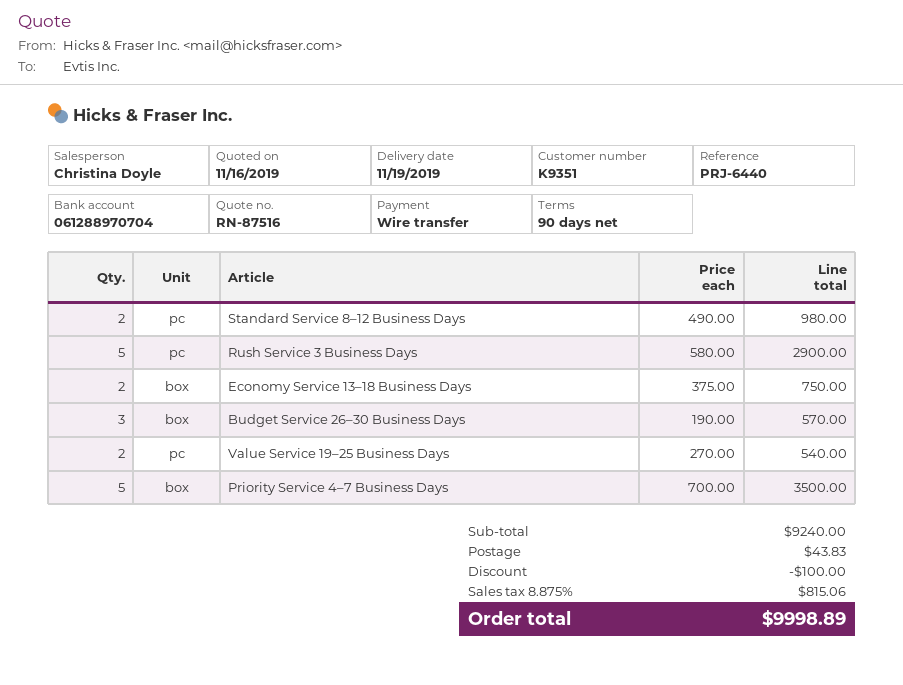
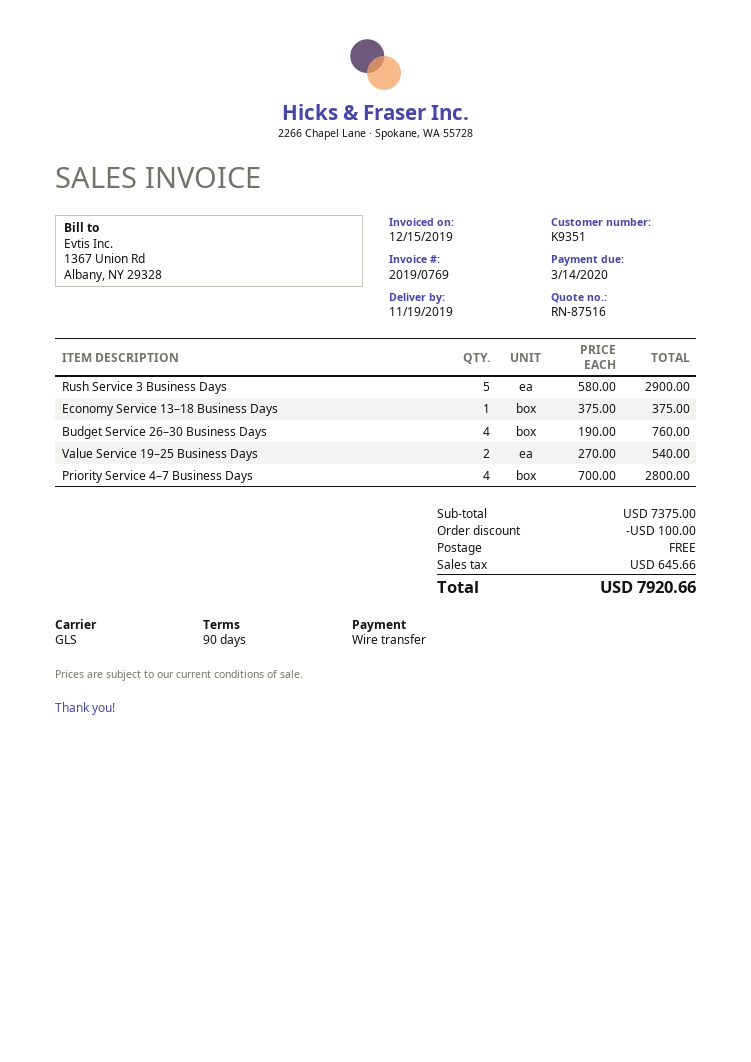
Standard Service 8–12 Business Days: 2 x 490.00 = 980.00 -> none
Economy Service 13–18 Business Days: 2 x 375.00 = 750.00 -> 1 x 375.00 = 375.00
Budget Service 26–30 Business Days: 3 x 190.00 = 570.00 -> 4 x 190.00 = 760.00
Priority Service 4–7 Business Days: 5 x 700.00 = 3500.00 -> 4 x 700.00 = 2800.00
subtotal: 9240.00 -> 7375.00
shipping: 43.83 -> 0.00
tax: 815.06 -> 645.66
total: 9998.89 -> 7920.66

